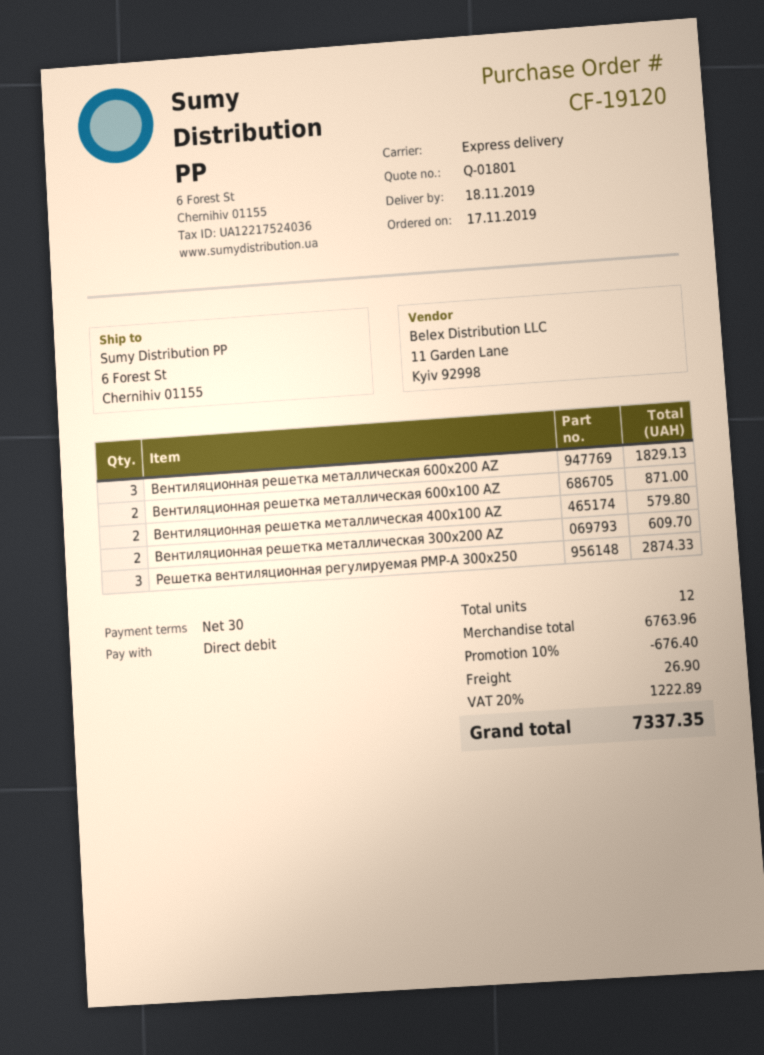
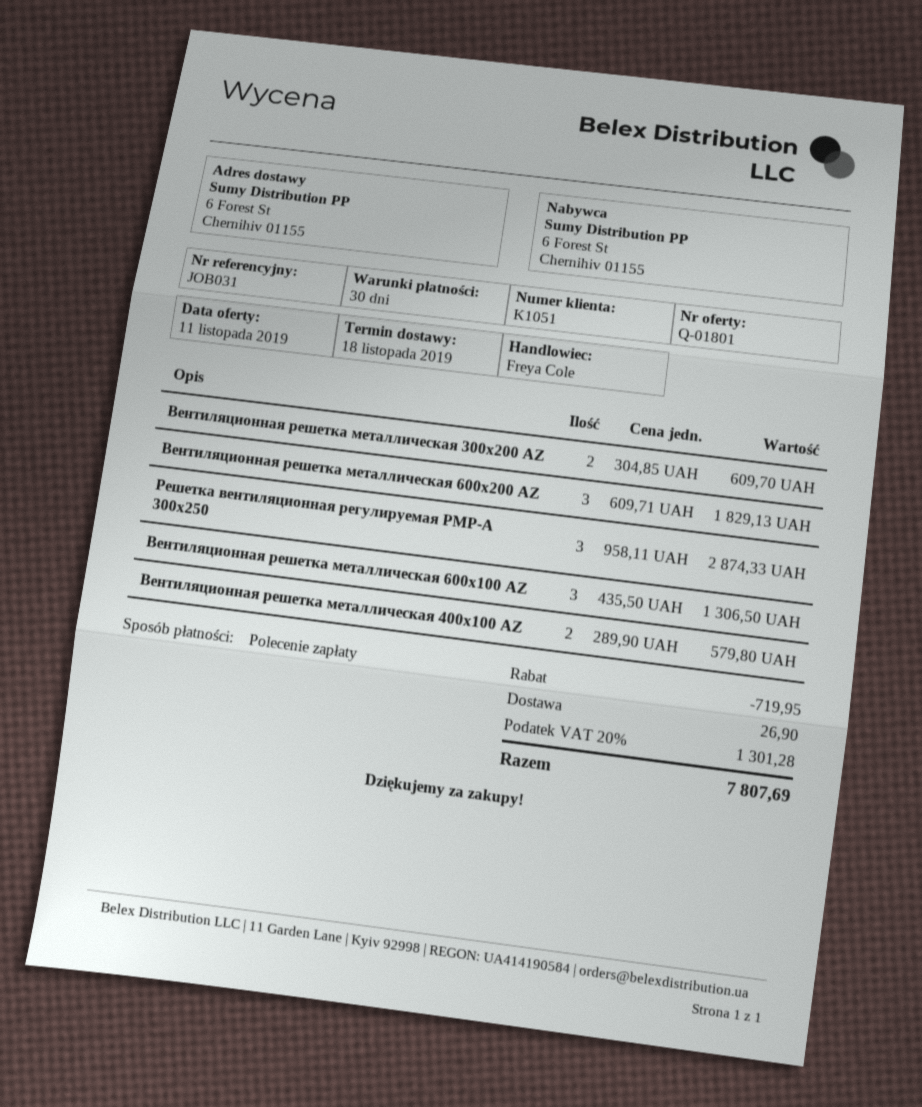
Вентиляционная решетка металлическая 600х100 AZ: 2 for 871.00 -> 3 for 1306.50
discount: 676.40 -> 719.95
tax: 20% = 1222.89 -> 20% = 1301.28
total: 7337.35 -> 7807.69

